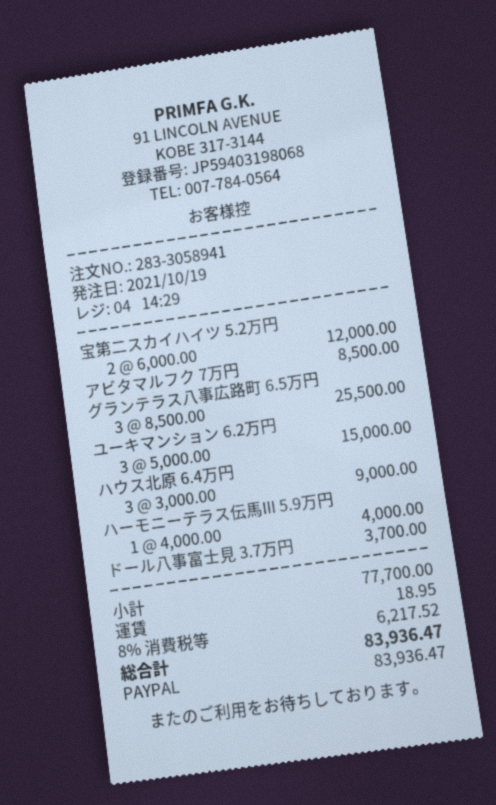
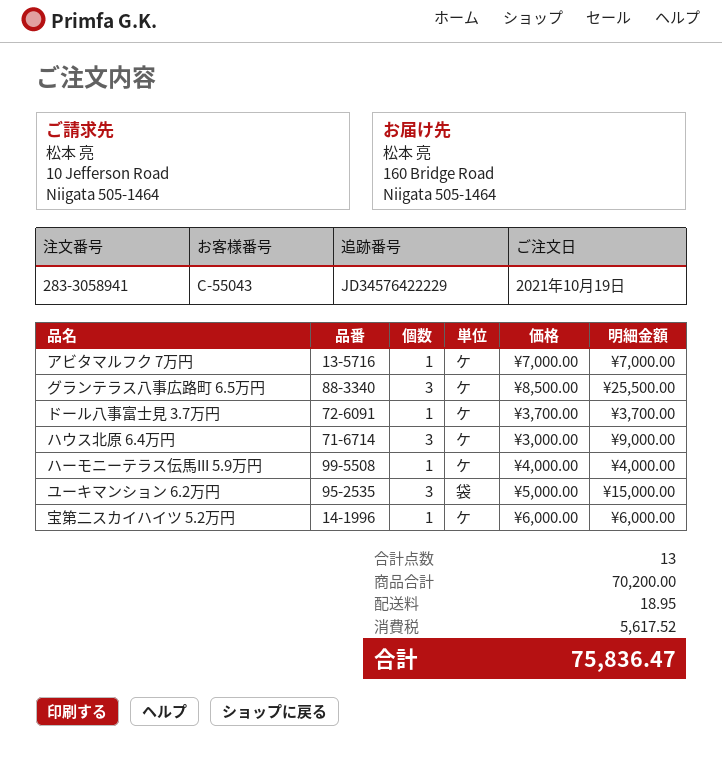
宝第二スカイハイツ 5.2万円: 2 x 6000.00 = 12000.00 -> 1 x 6000.00 = 6000.00
アビタマルフク 7万円: 1 x 8500.00 = 8500.00 -> 1 x 7000.00 = 7000.00
subtotal: 77700.00 -> 70200.00
tax: 6217.52 -> 5617.52
total: 83936.47 -> 75836.47

